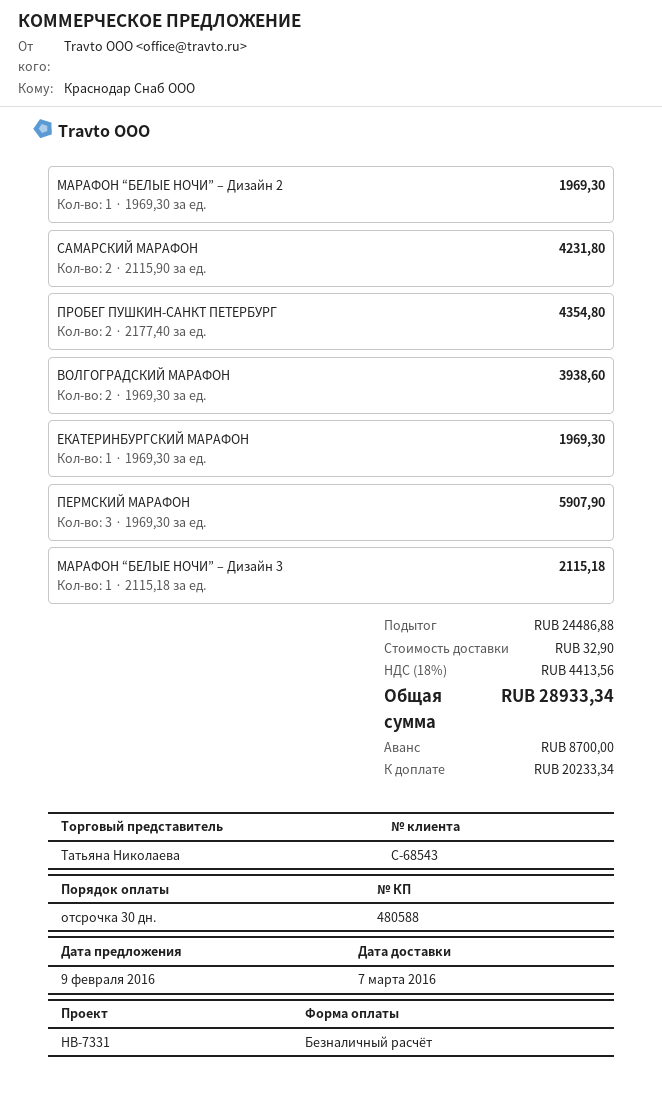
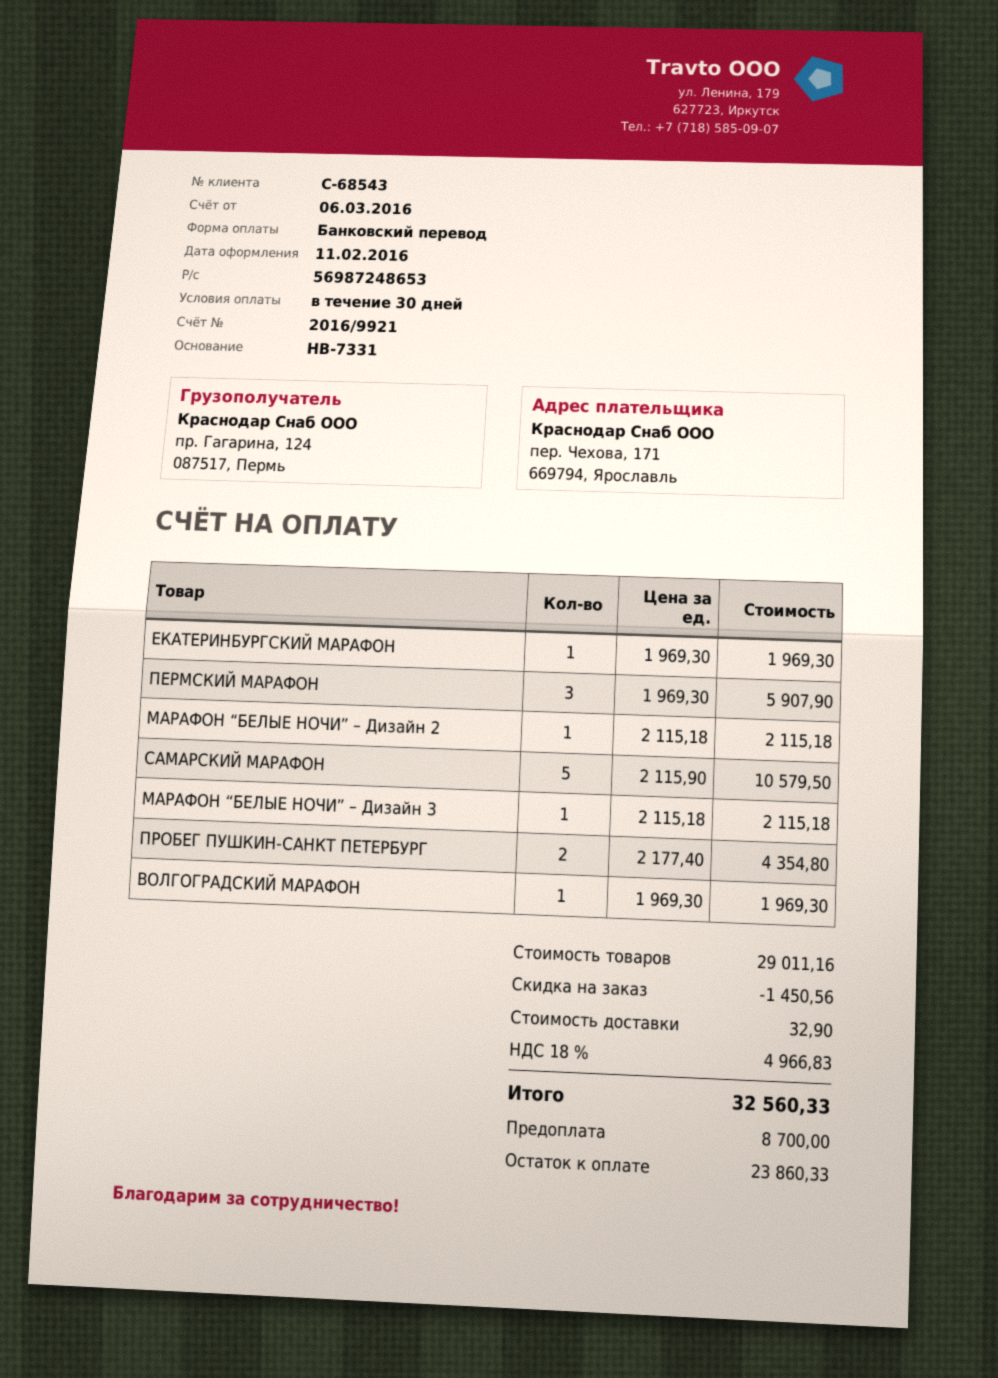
МАРАФОН “БЕЛЫЕ НОЧИ” – Дизайн 2: 1 x 1969.30 = 1969.30 -> 1 x 2115.18 = 2115.18
САМАРСКИЙ МАРАФОН: 2 x 2115.90 = 4231.80 -> 5 x 2115.90 = 10579.50
ВОЛГОГРАДСКИЙ МАРАФОН: 2 x 1969.30 = 3938.60 -> 1 x 1969.30 = 1969.30
subtotal: 24486.88 -> 29011.16
discount: none -> 1450.56
tax: 18% = 4413.56 -> 18% = 4966.83
total: 28933.34 -> 32560.33
balance: 20233.34 -> 23860.33

